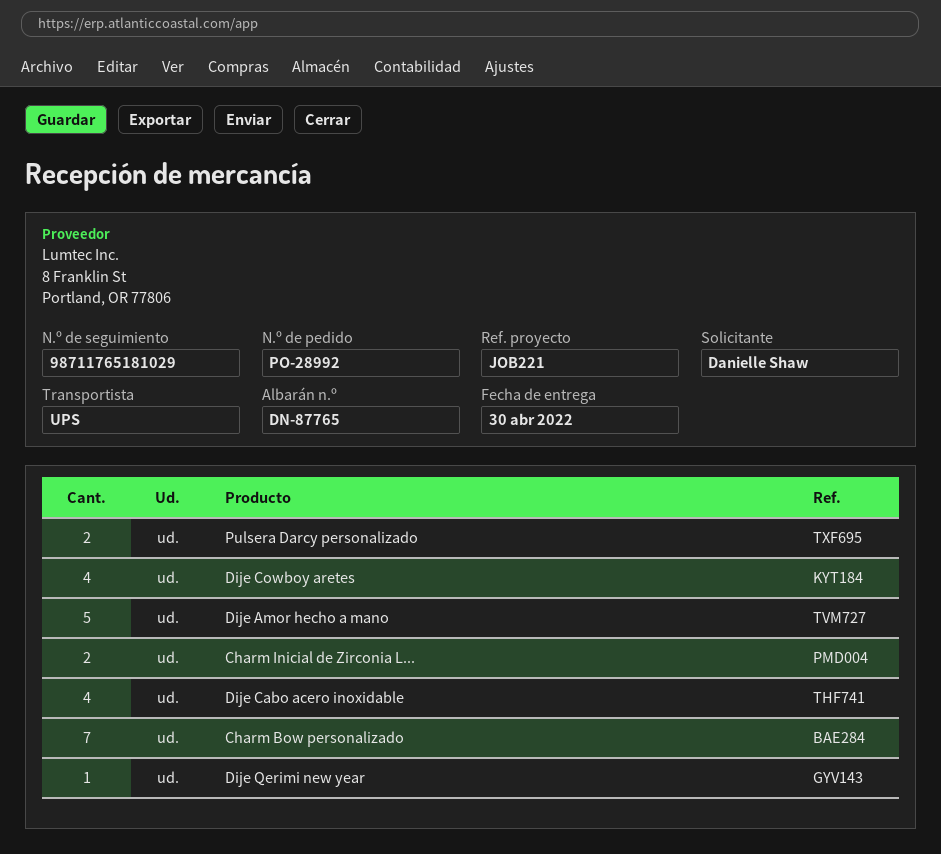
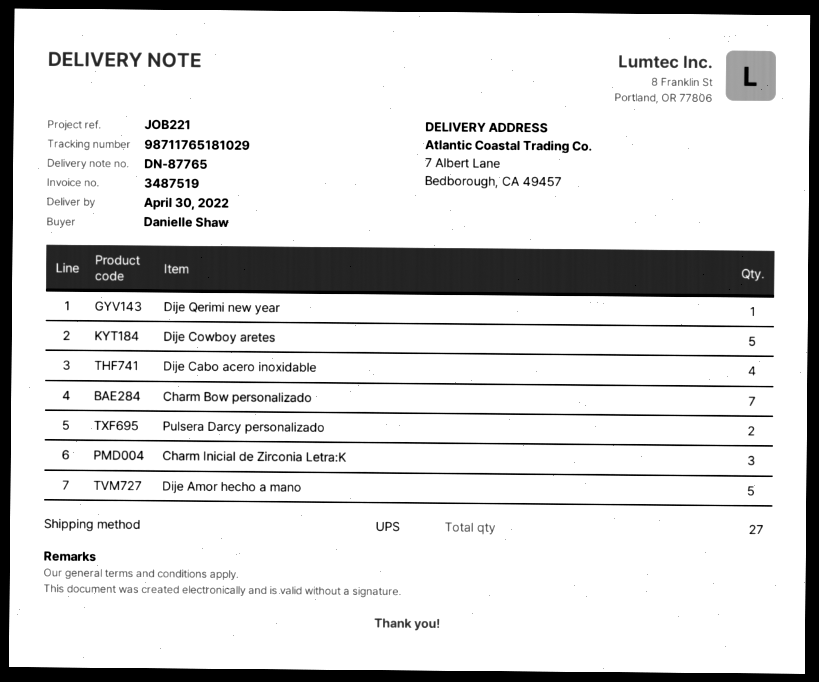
Dije Cowboy aretes: 4 -> 5
Charm Inicial de Zirconia L...: 2 -> 3

